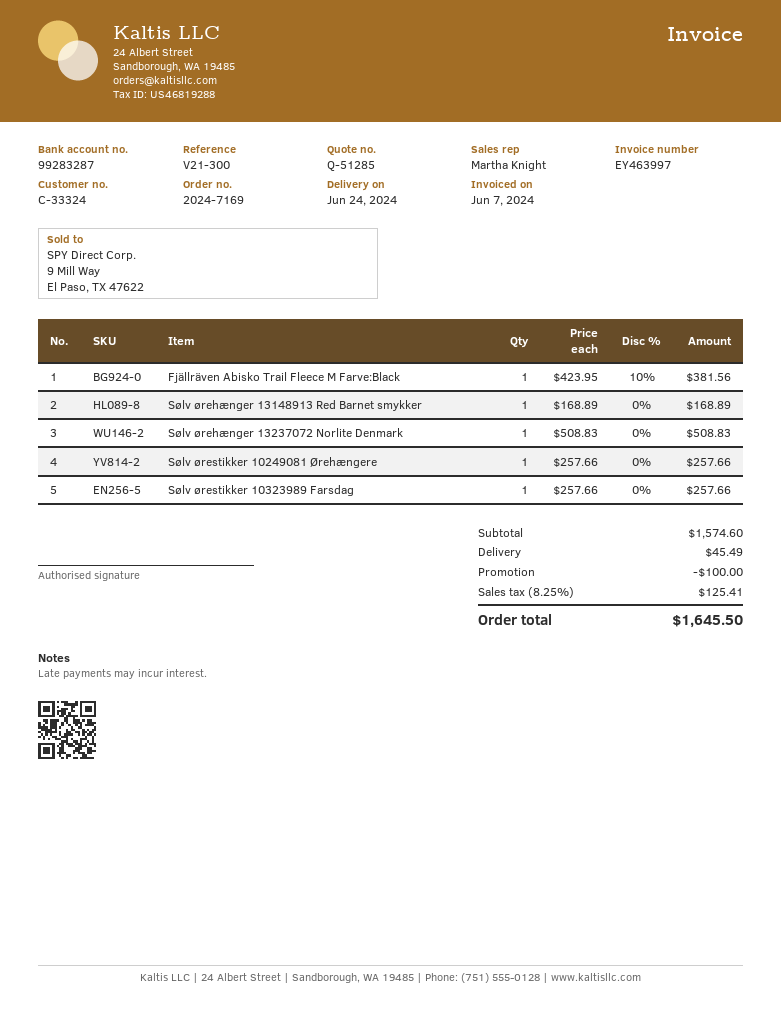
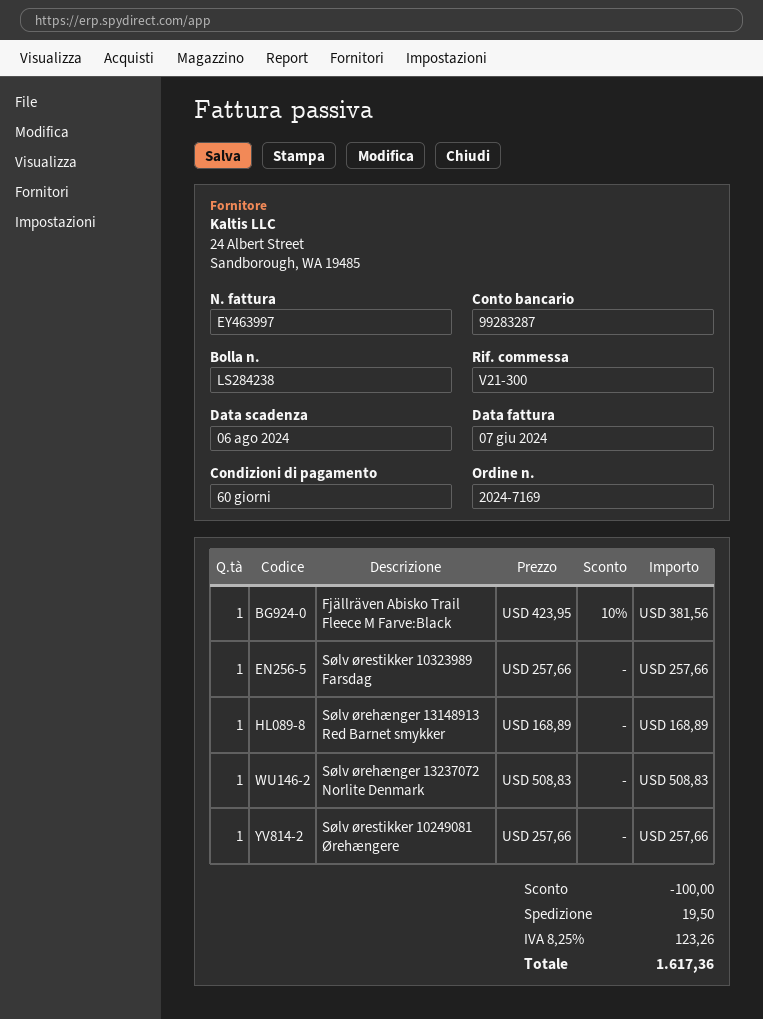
shipping: 45.49 -> 19.50
tax: 8.25% = 125.41 -> 8.25% = 123.26
total: 1645.50 -> 1617.36

